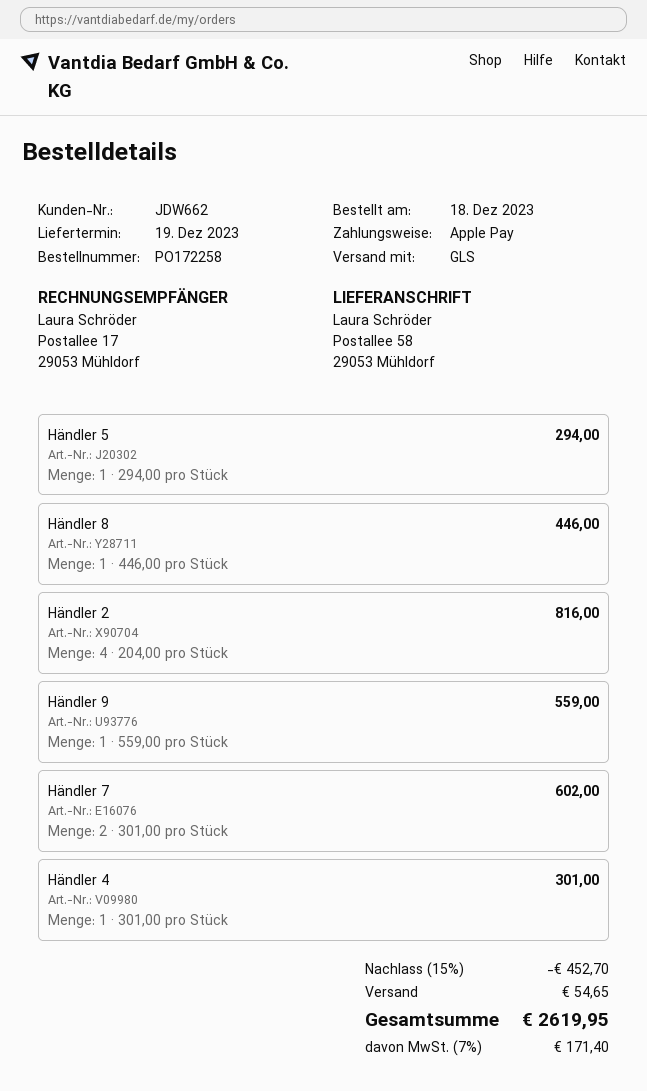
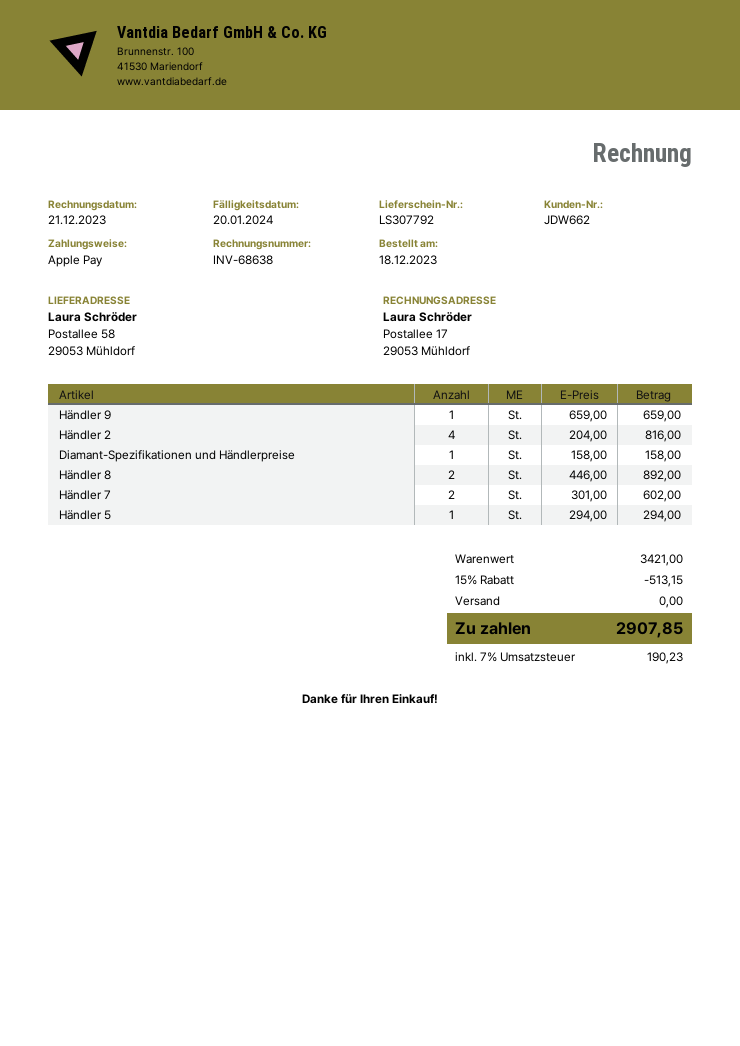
Händler 8: 1 x 446.00 = 446.00 -> 2 x 446.00 = 892.00
Händler 9: 1 x 559.00 = 559.00 -> 1 x 659.00 = 659.00
Händler 4: 1 x 301.00 = 301.00 -> none
Diamant-Spezifikationen und Händlerpreise: none -> 1 x 158.00 = 158.00
discount: 15% = 452.70 -> 15% = 513.15
shipping: 54.65 -> 0.00
tax: 7% = 171.40 -> 7% = 190.23
total: 2619.95 -> 2907.85

